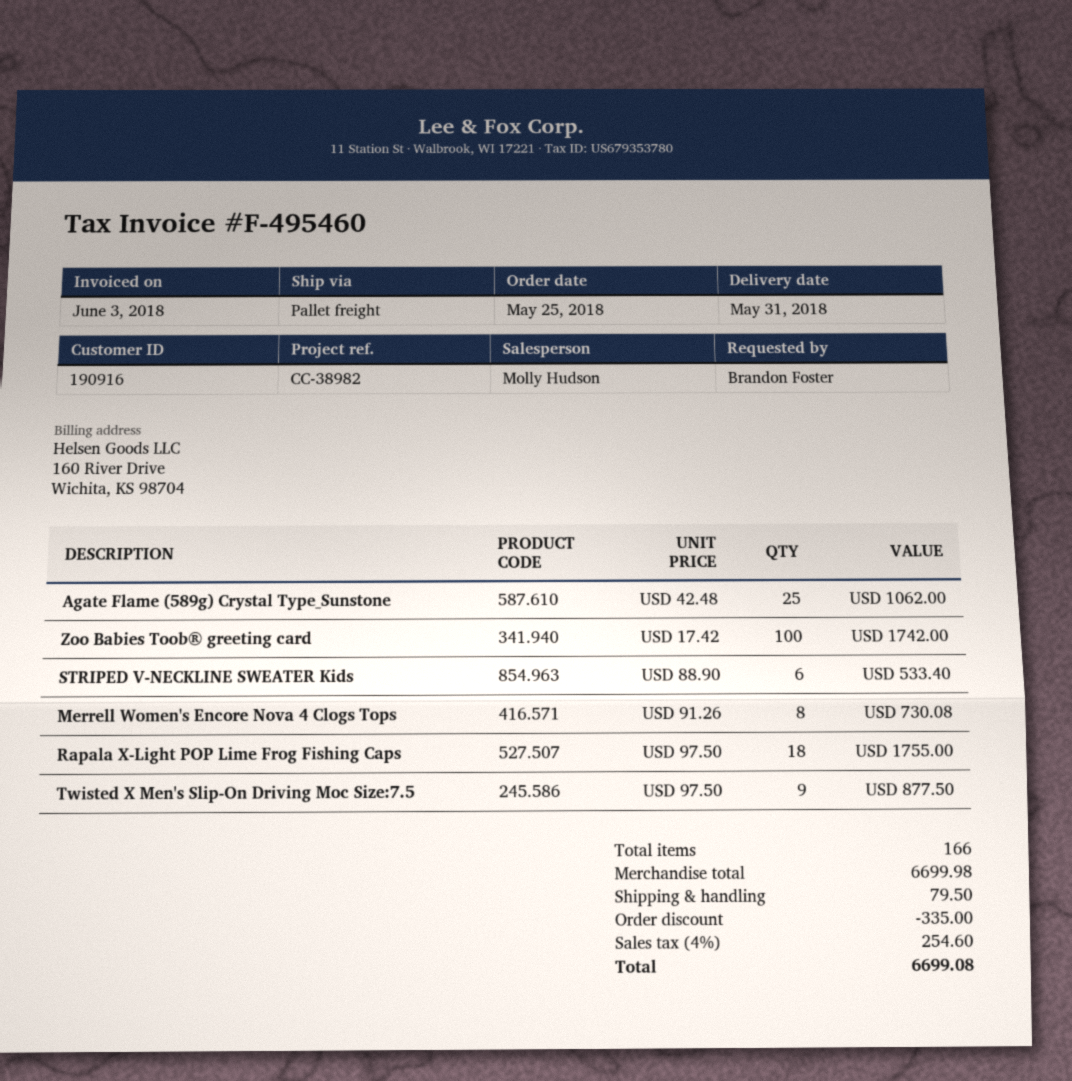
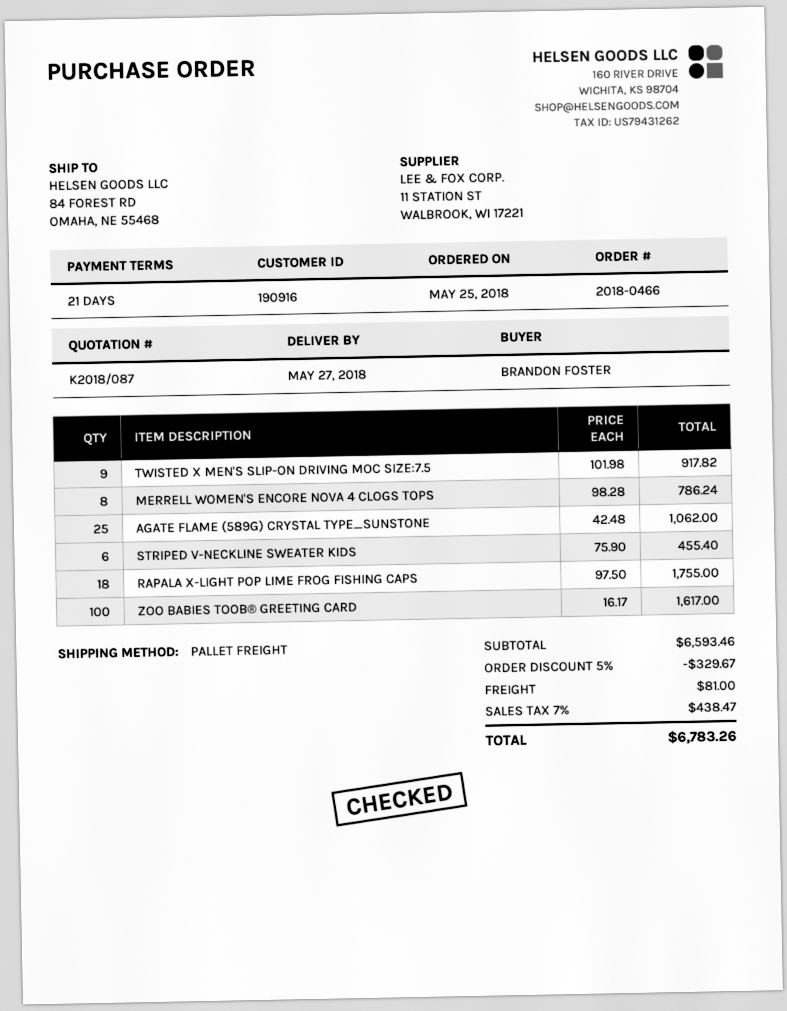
delivery date: 2018-05-31 -> 2018-05-27
Zoo Babies Toob® greeting card: 100 x 17.42 = 1742.00 -> 100 x 16.17 = 1617.00
STRIPED V-NECKLINE SWEATER Kids: 6 x 88.90 = 533.40 -> 6 x 75.90 = 455.40
Merrell Women's Encore Nova 4 Clogs Tops: 8 x 91.26 = 730.08 -> 8 x 98.28 = 786.24
Twisted X Men's Slip-On Driving Moc Size:7.5: 9 x 97.50 = 877.50 -> 9 x 101.98 = 917.82
subtotal: 6699.98 -> 6593.46
discount: 335.00 -> 329.67
shipping: 79.50 -> 81.00
tax: 4% = 254.60 -> 7% = 438.47
total: 6699.08 -> 6783.26

